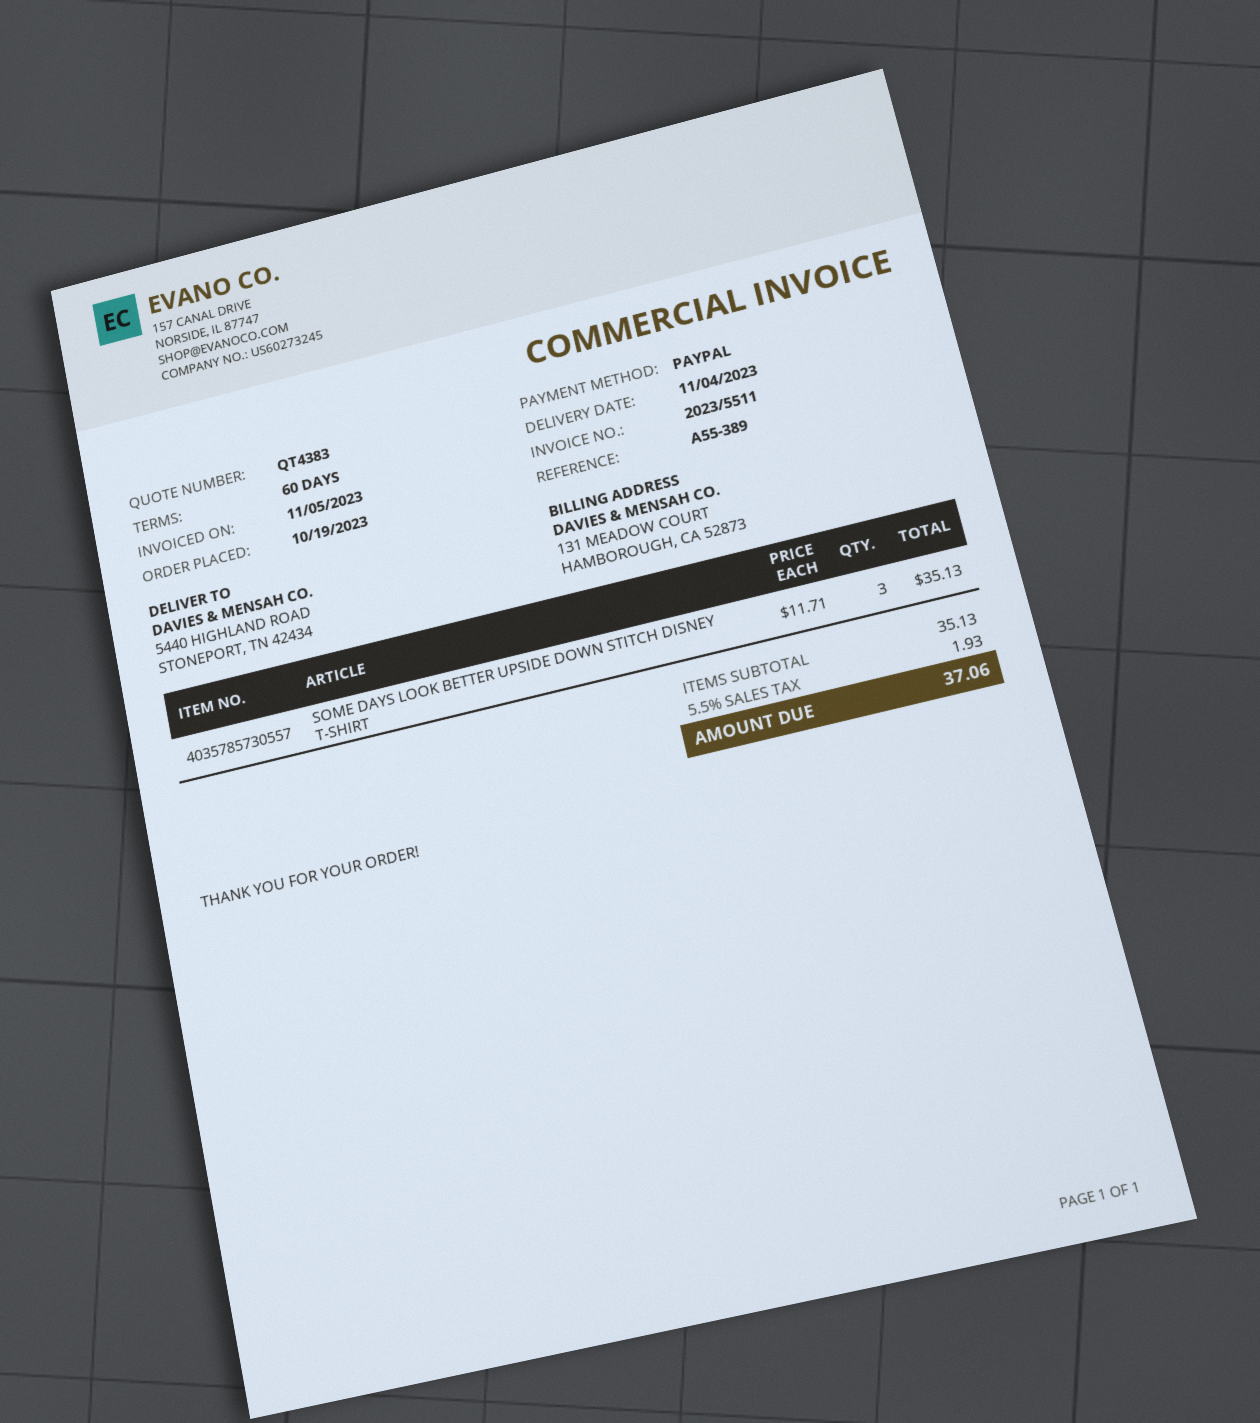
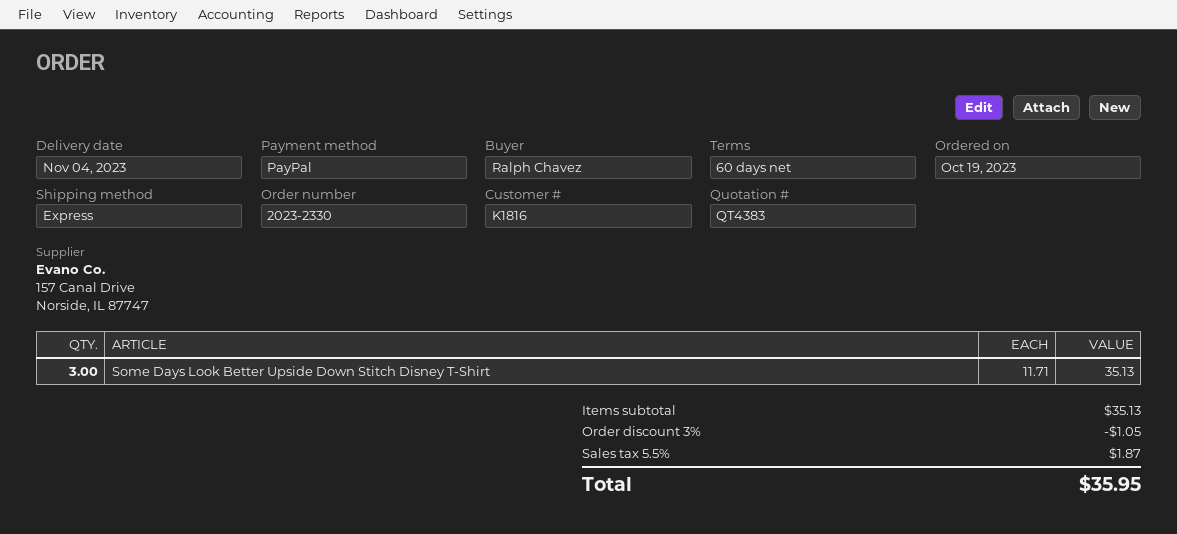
discount: none -> 3% = 1.05
tax: 5.5% = 1.93 -> 5.5% = 1.87
total: 37.06 -> 35.95

